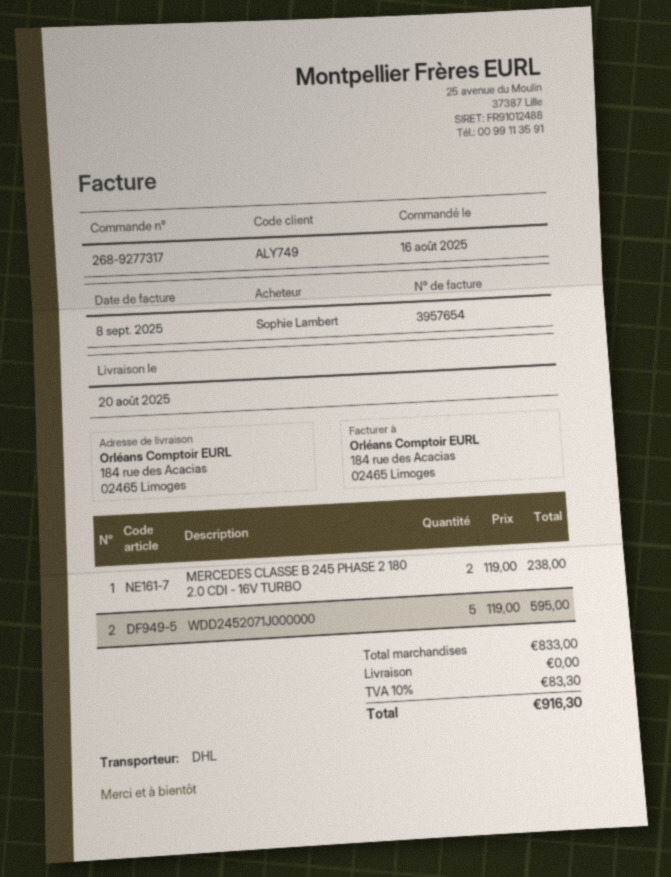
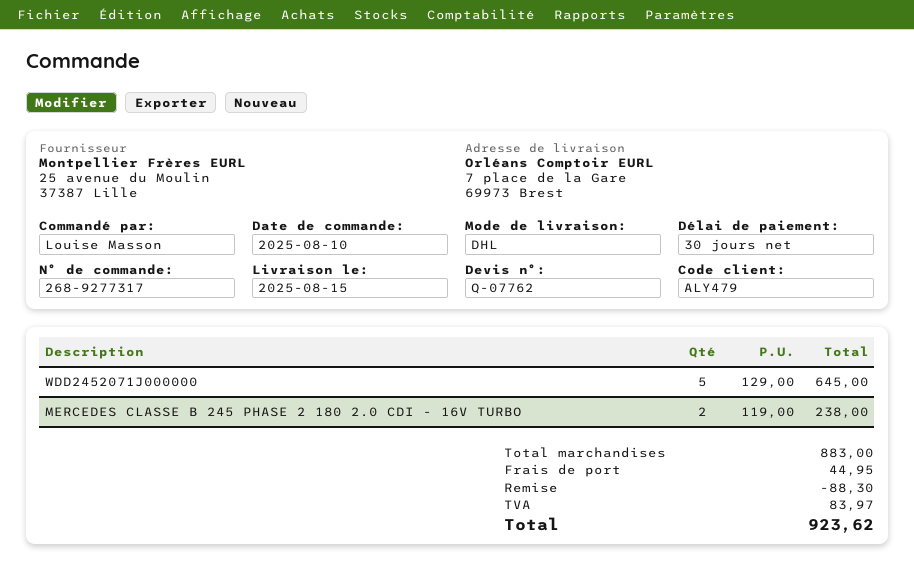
order date: 2025-08-16 -> 2025-08-10
delivery date: 2025-08-20 -> 2025-08-15
customer number: ALY749 -> ALY479
ordered by: Sophie Lambert -> Louise Masson
ship to: 184 rue des Acacias, 02465 Limoges -> 7 place de la Gare, 69973 Brest
WDD2452071J000000: 5 x 119.00 = 595.00 -> 5 x 129.00 = 645.00
subtotal: 833.00 -> 883.00
discount: none -> 88.30
shipping: 0.00 -> 44.95
tax: 83.30 -> 83.97
total: 916.30 -> 923.62

